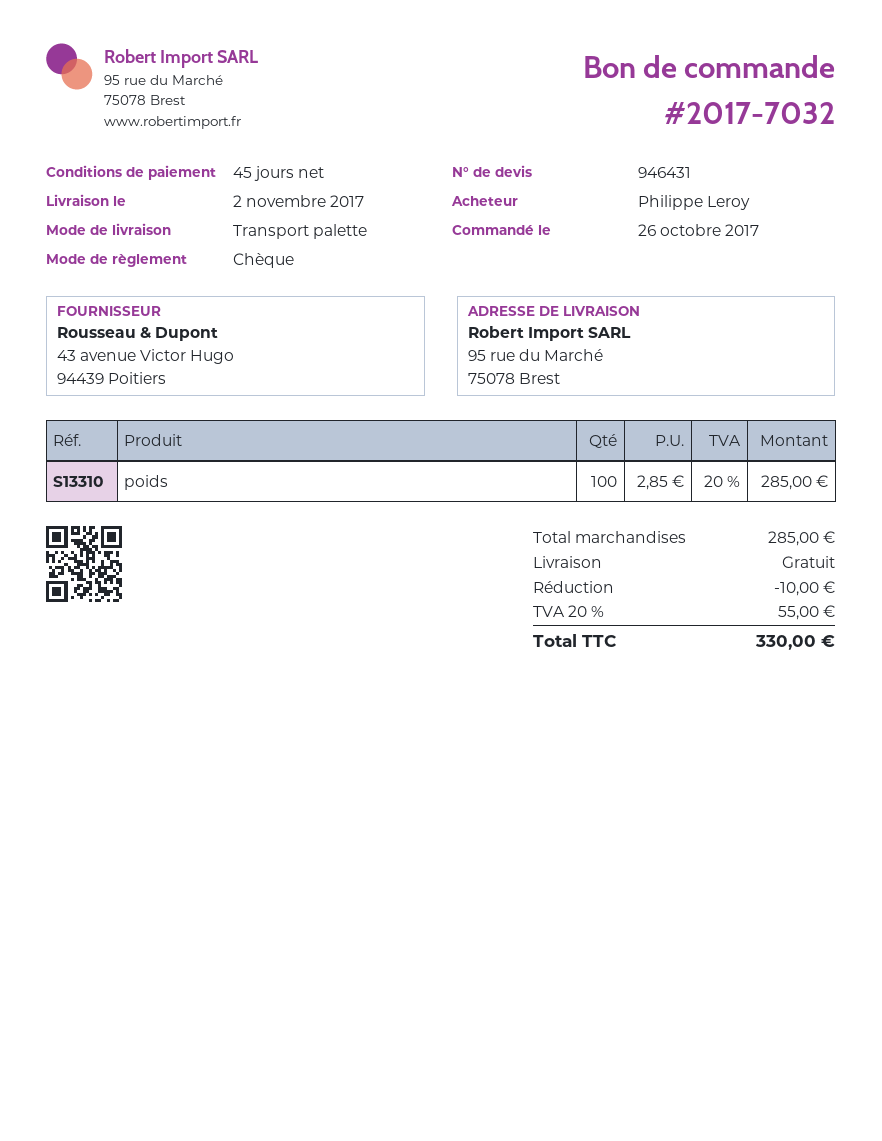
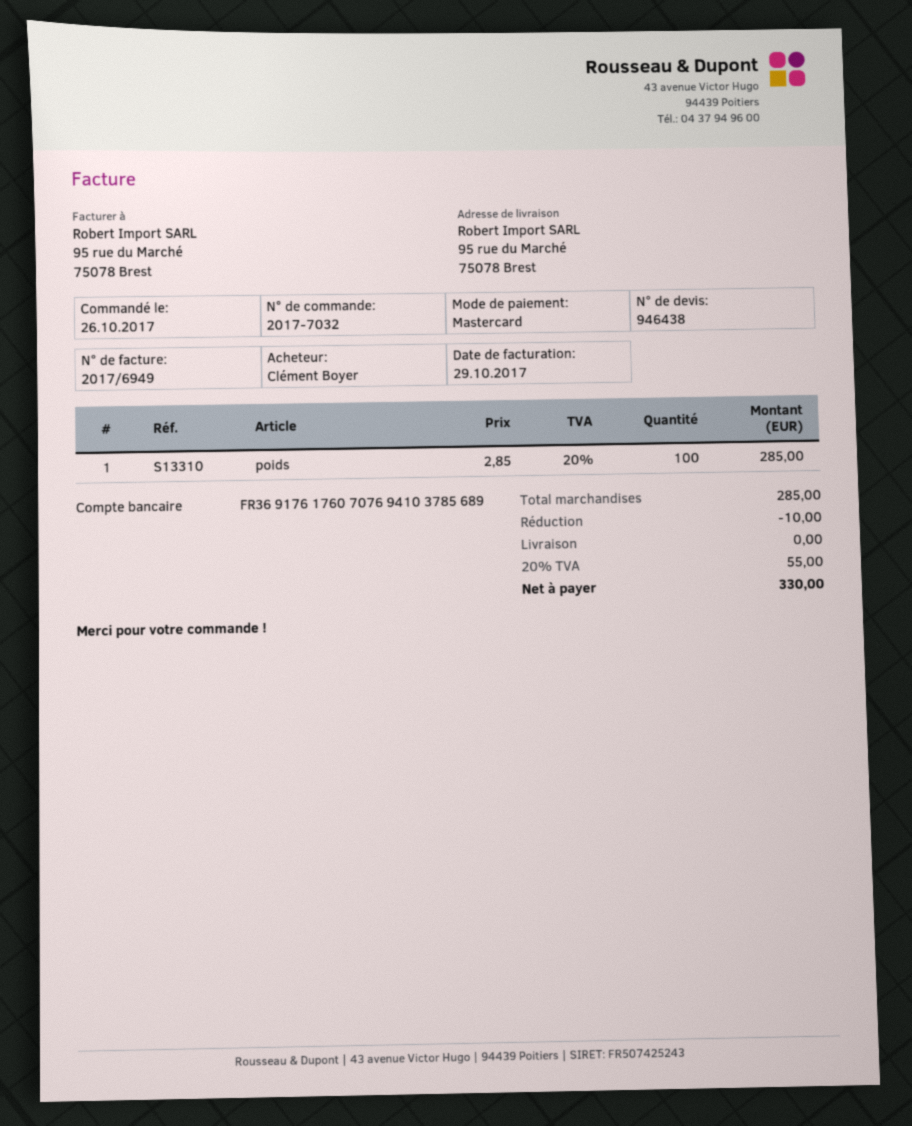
quote number: 946431 -> 946438
ordered by: Philippe Leroy -> Clément Boyer
payment method: cheque -> Mastercard

